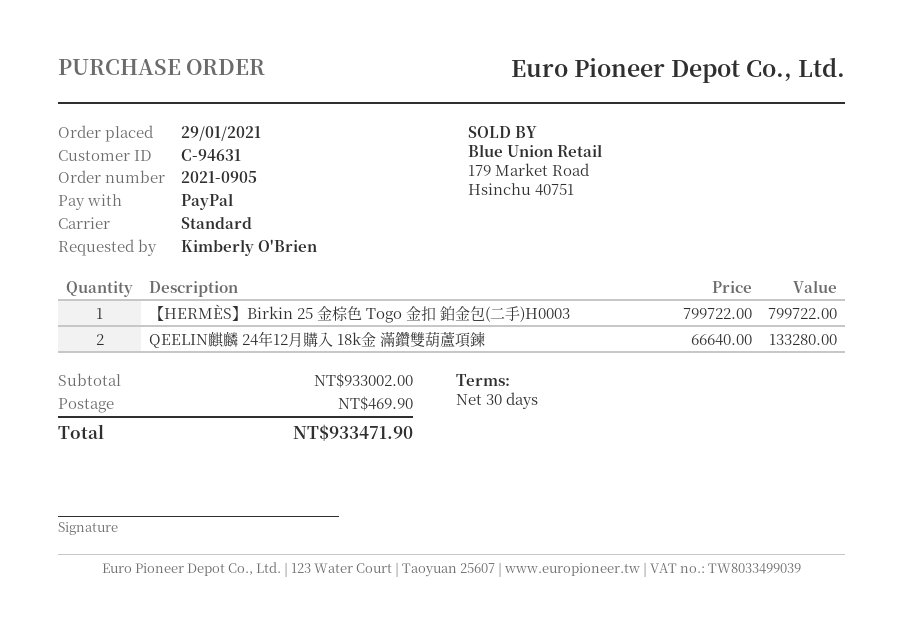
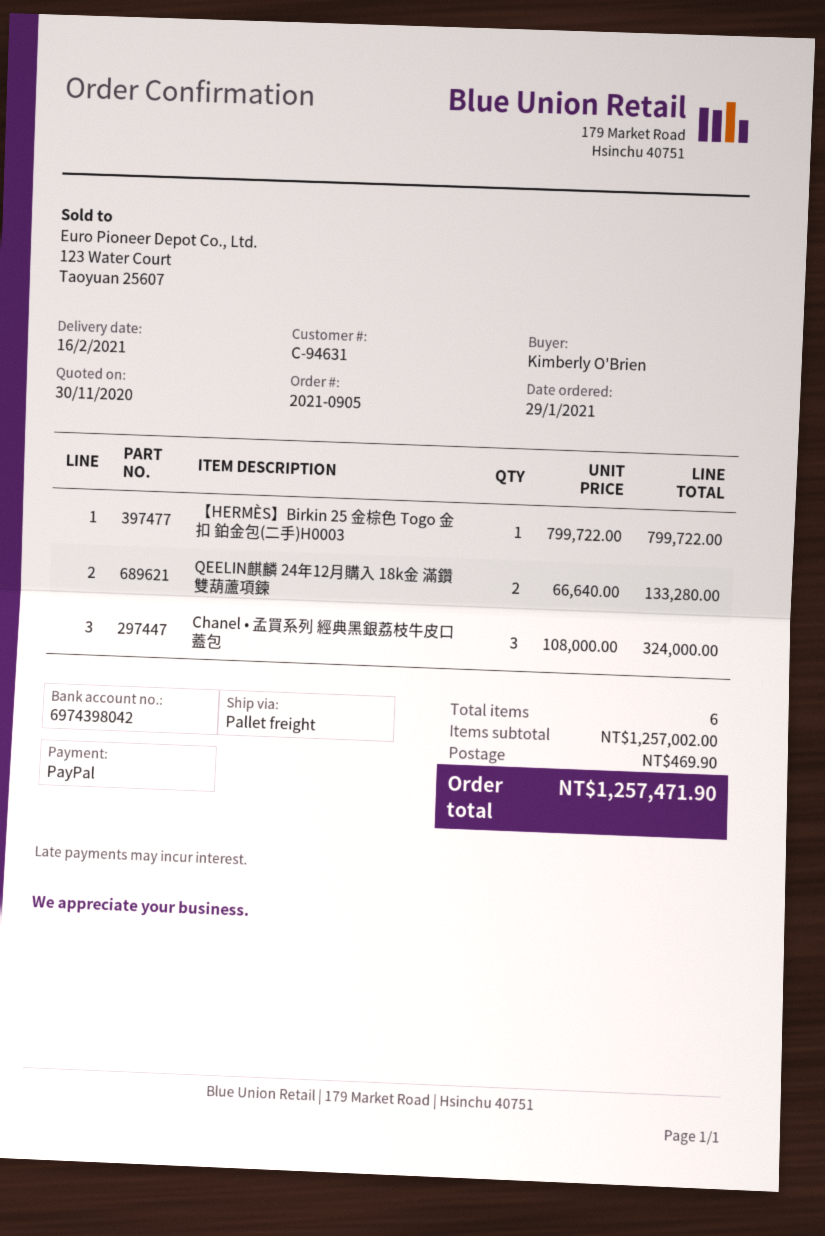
shipping method: standard -> pallet freight
Chanel • 孟買系列 經典黑銀荔枝牛皮口蓋包: none -> 3 x 108000.00 = 324000.00
subtotal: 933002.00 -> 1257002.00
total: 933471.90 -> 1257471.90

